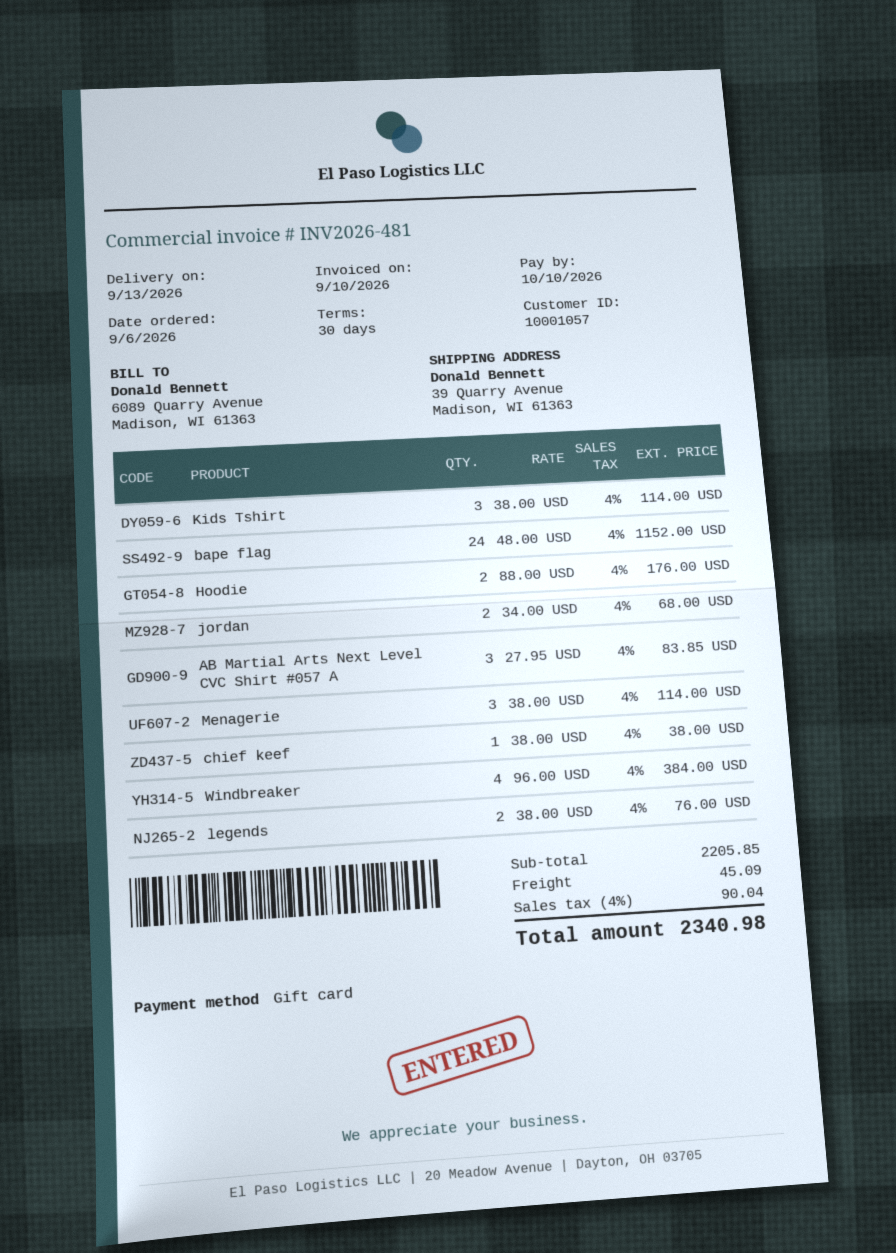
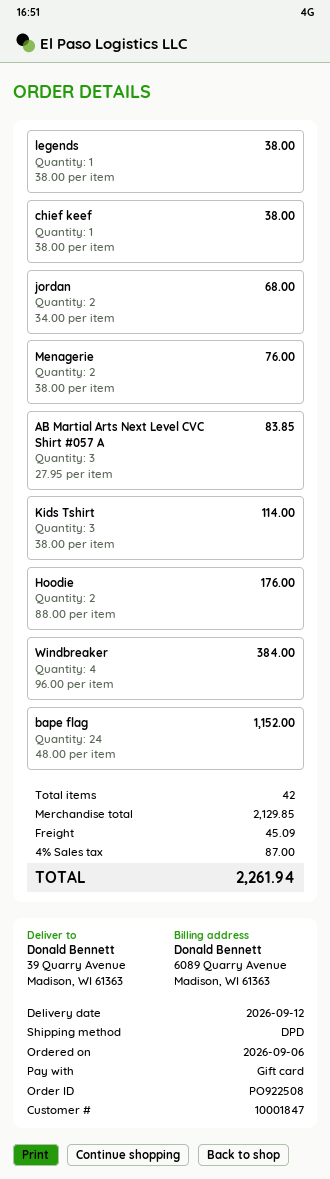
delivery date: 2026-09-13 -> 2026-09-12
customer number: 10001057 -> 10001847
Menagerie: 3 x 38.00 = 114.00 -> 2 x 38.00 = 76.00
legends: 2 x 38.00 = 76.00 -> 1 x 38.00 = 38.00
subtotal: 2205.85 -> 2129.85
tax: 4% = 90.04 -> 4% = 87.00
total: 2340.98 -> 2261.94

